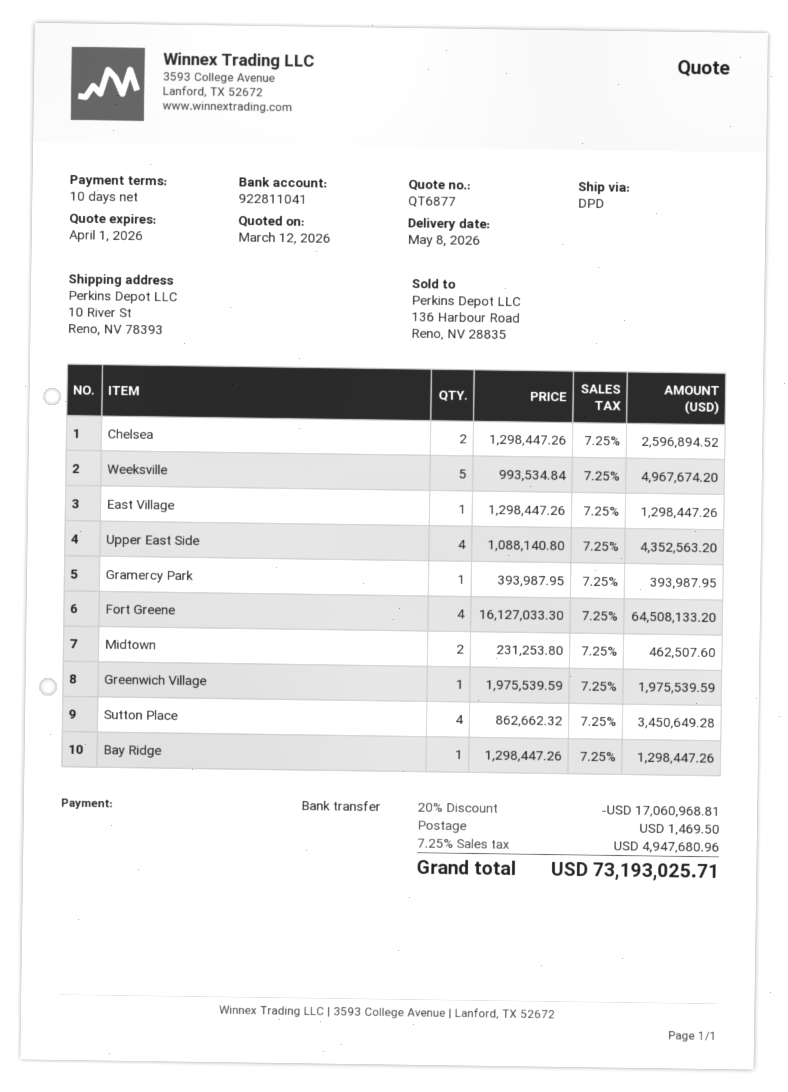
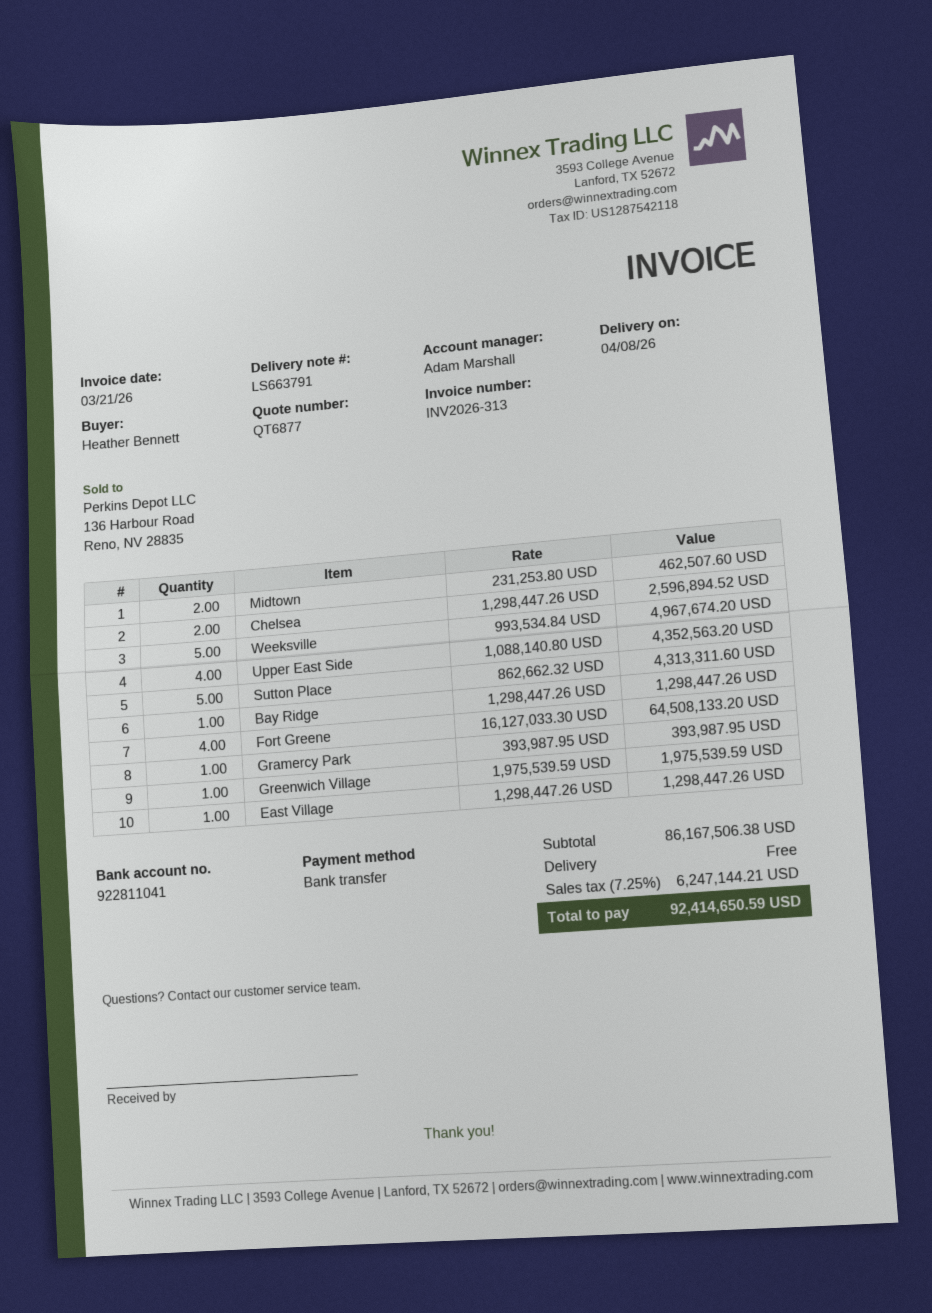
delivery date: 2026-05-08 -> 2026-04-08
Sutton Place: 4 x 862662.32 = 3450649.28 -> 5 x 862662.32 = 4313311.60
discount: 20% = 17060968.81 -> none
shipping: 1469.50 -> 0.00
tax: 7.25% = 4947680.96 -> 7.25% = 6247144.21
total: 73193025.71 -> 92414650.59

